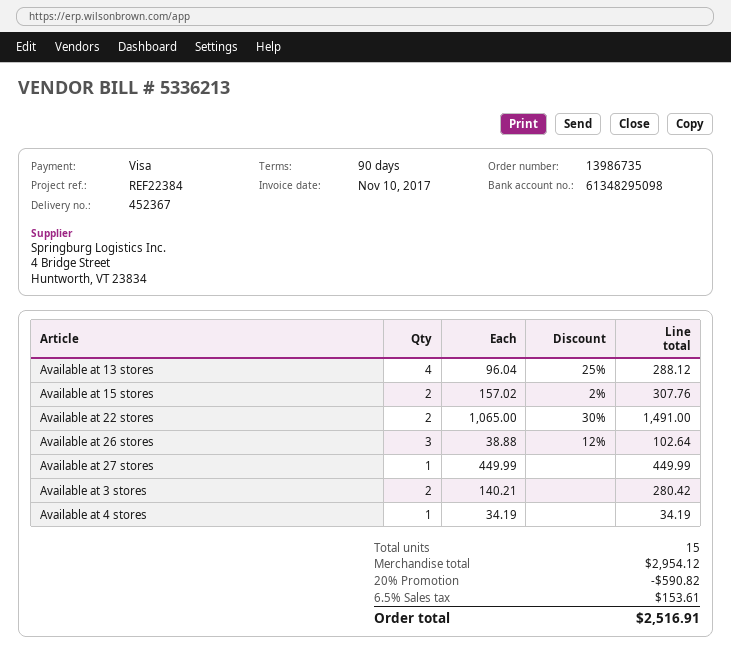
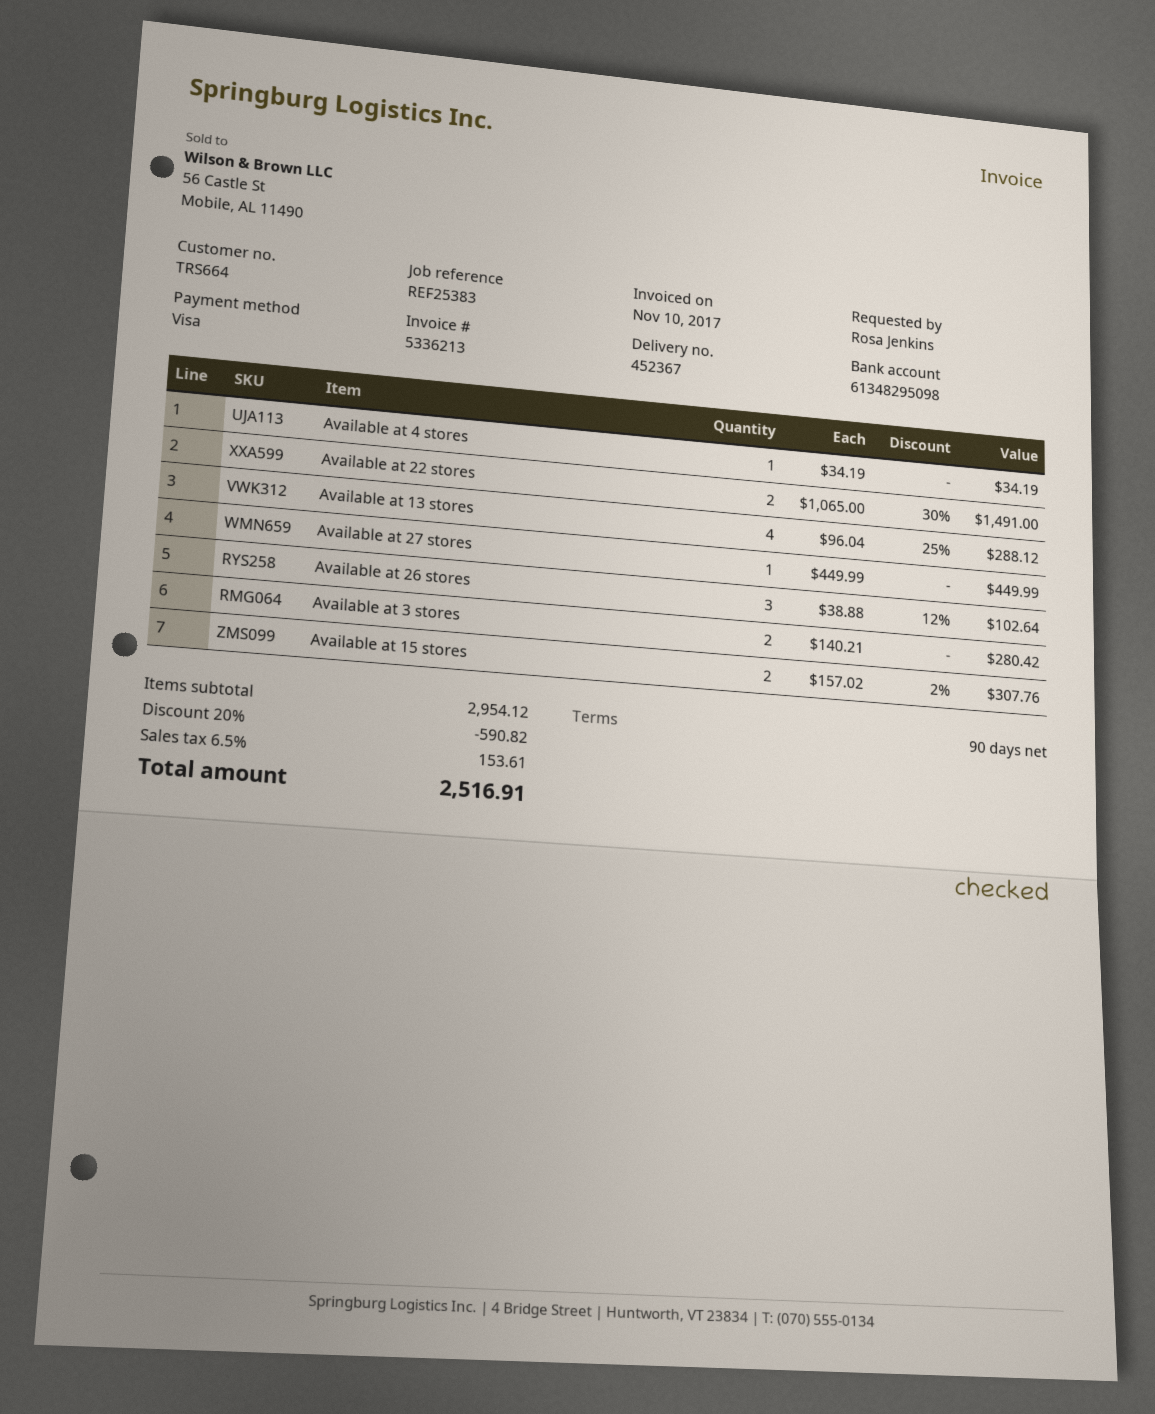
reference: REF22384 -> REF25383

